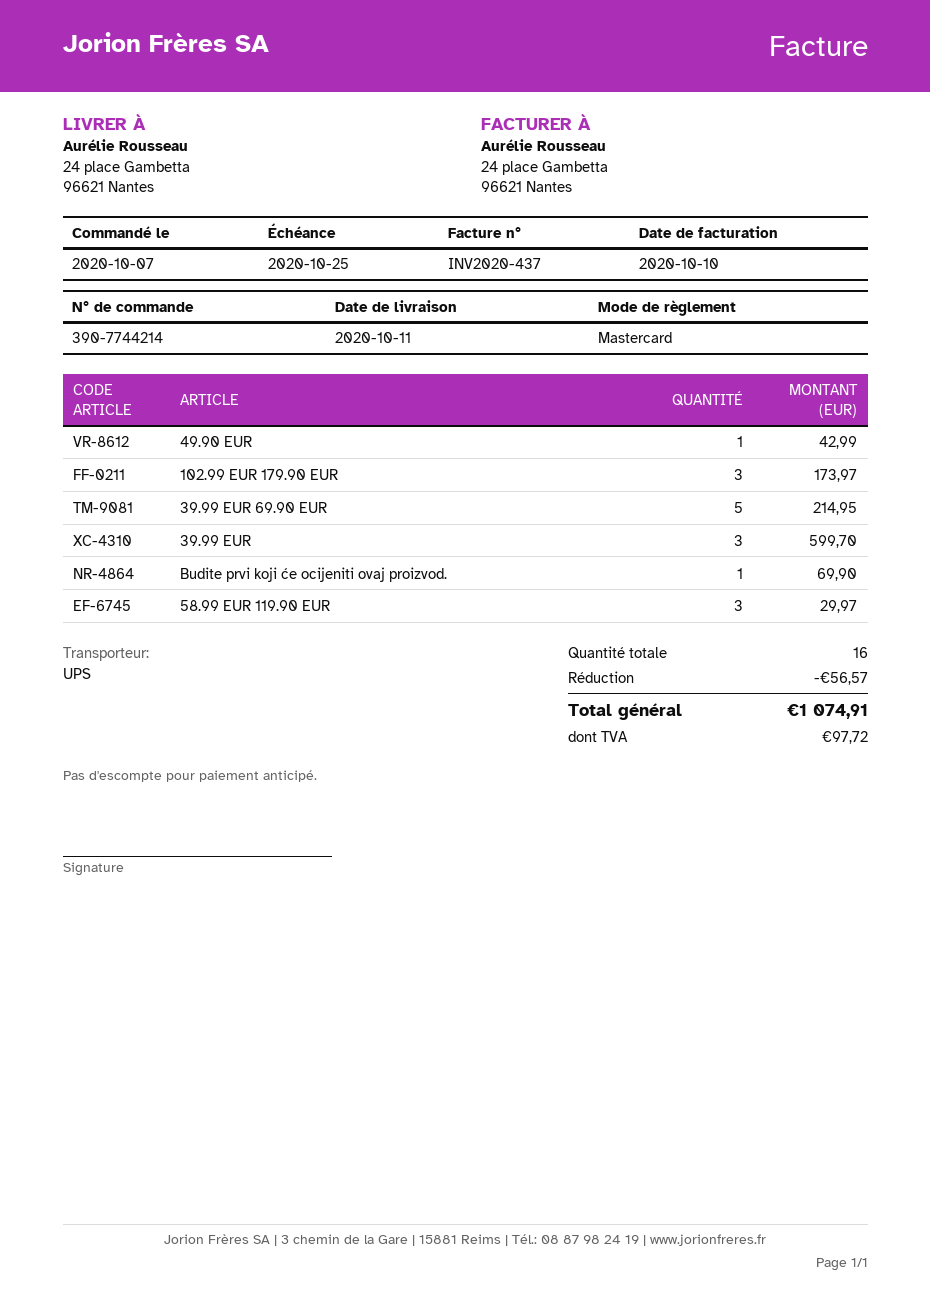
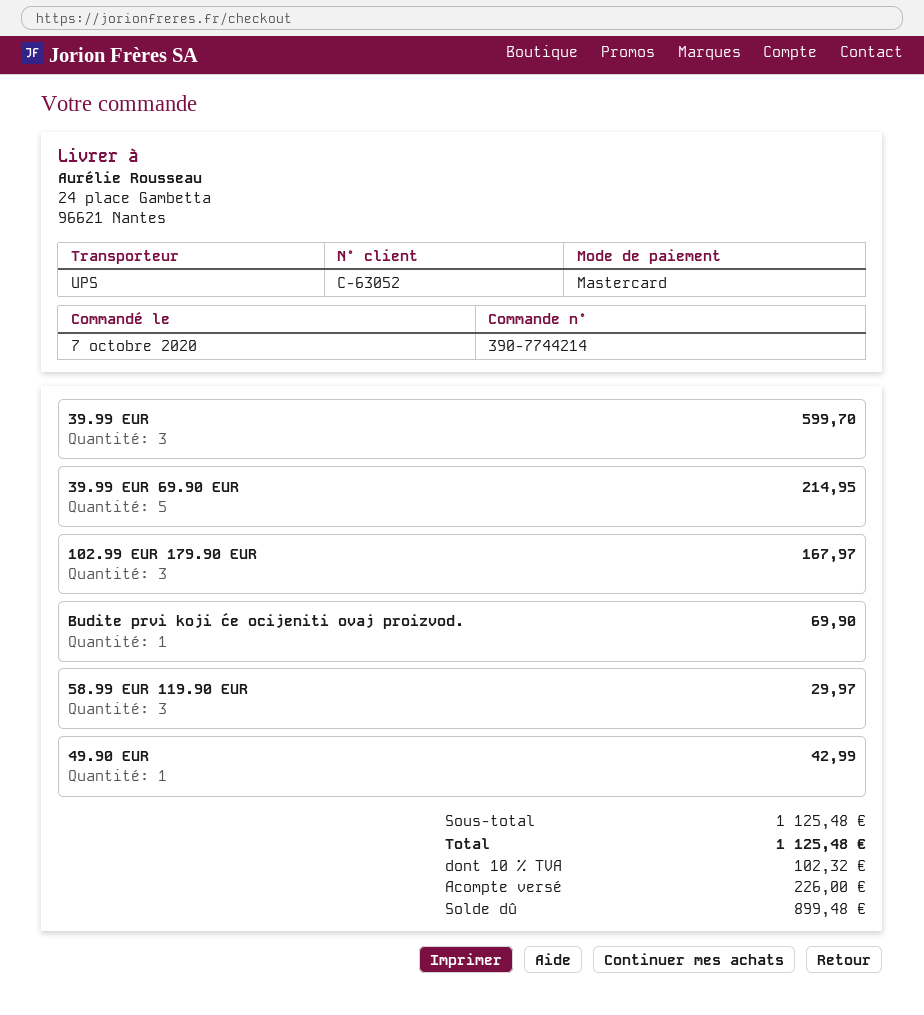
102.99 EUR 179.90 EUR: 3 for 173.97 -> 3 for 167.97
discount: 56.57 -> none
tax: 97.72 -> 102.32
total: 1074.91 -> 1125.48

